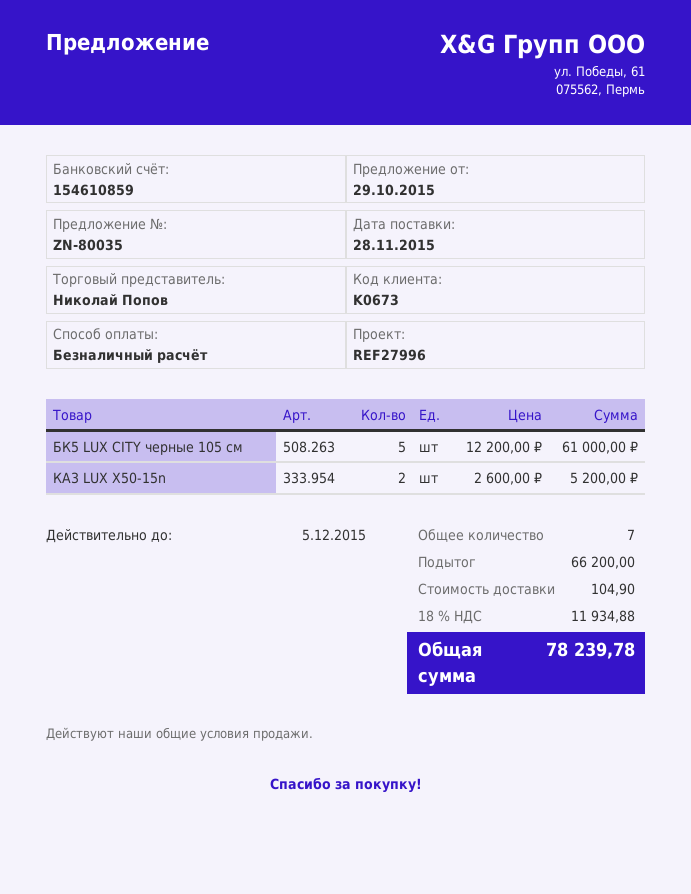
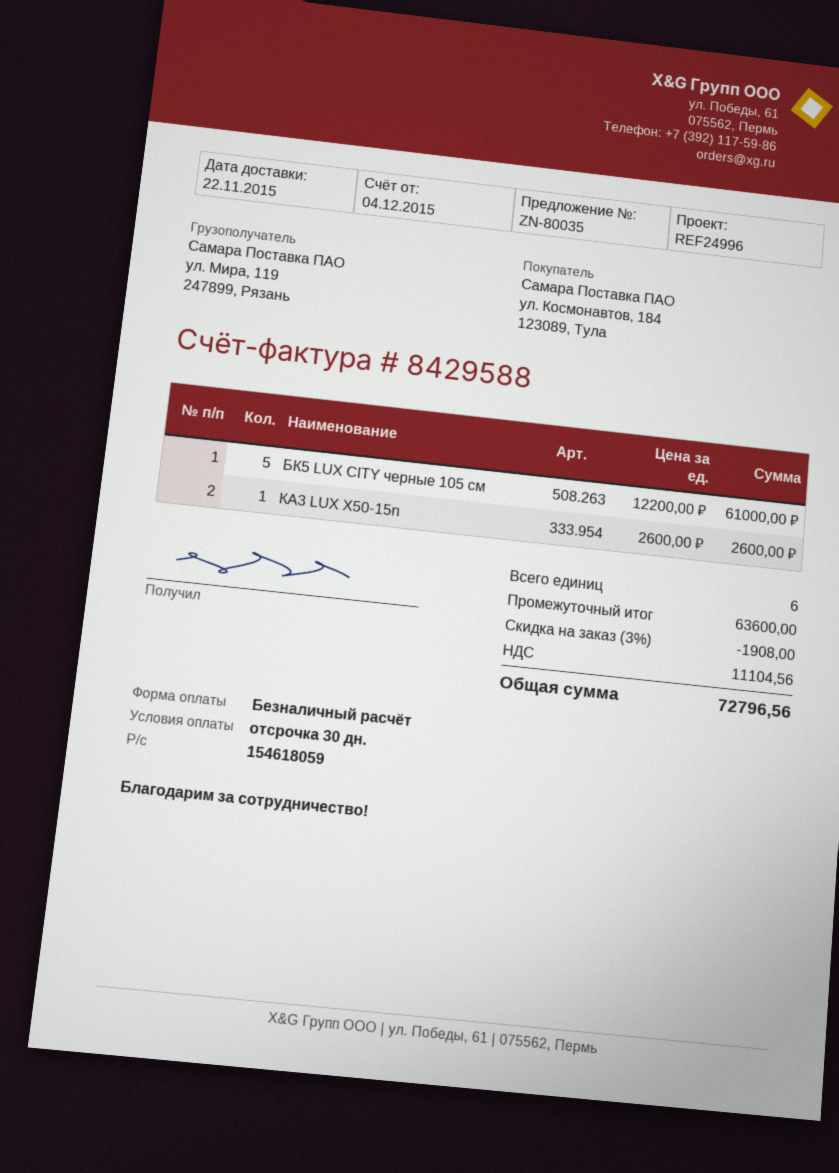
delivery date: 2015-11-28 -> 2015-11-22
reference: REF27996 -> REF24996
bank account: 154610859 -> 154618059
КА3 LUX X50-15n: 2 x 2600.00 = 5200.00 -> 1 x 2600.00 = 2600.00
total quantity: 7 -> 6
subtotal: 66200.00 -> 63600.00
discount: none -> 3% = 1908.00
shipping: 104.90 -> none
tax: 11934.88 -> 11104.56
total: 78239.78 -> 72796.56

